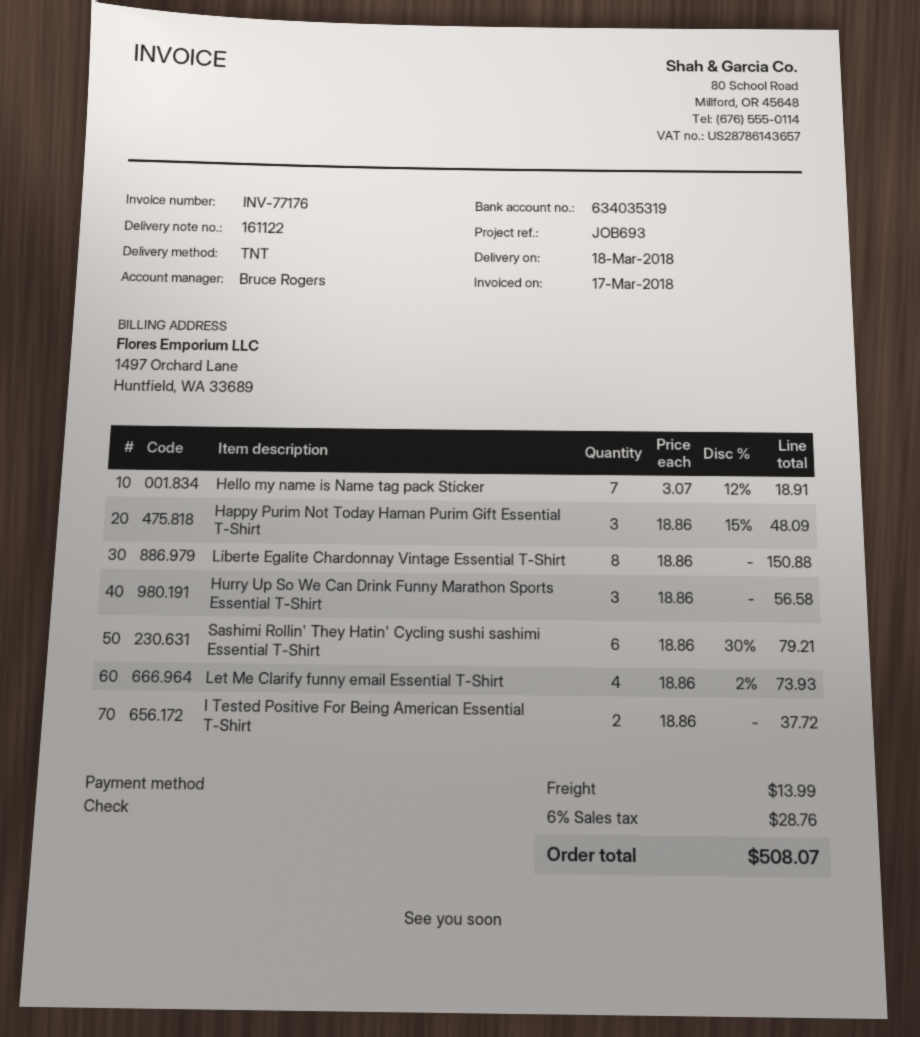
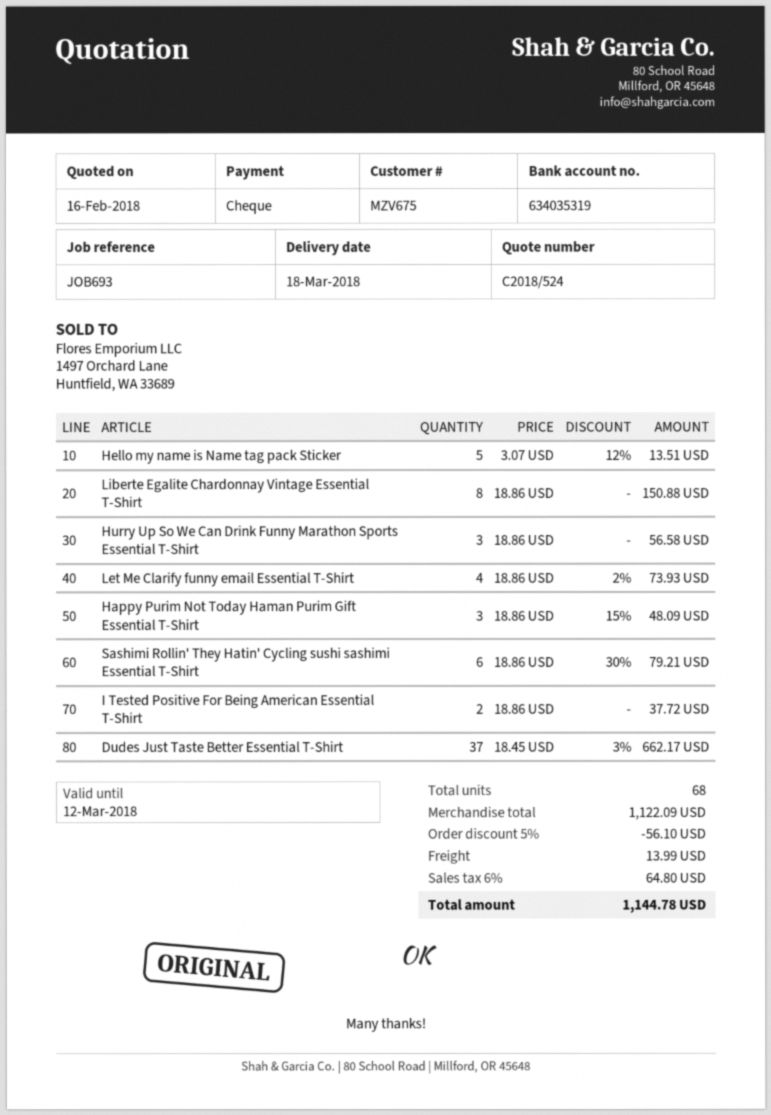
Hello my name is Name tag pack Sticker: 7 x 3.07 - 12% = 18.91 -> 5 x 3.07 - 12% = 13.51
Dudes Just Taste Better Essential T-Shirt: none -> 37 x 18.45 - 3% = 662.17
discount: none -> 5% = 56.10
tax: 6% = 28.76 -> 6% = 64.80
total: 508.07 -> 1144.78

